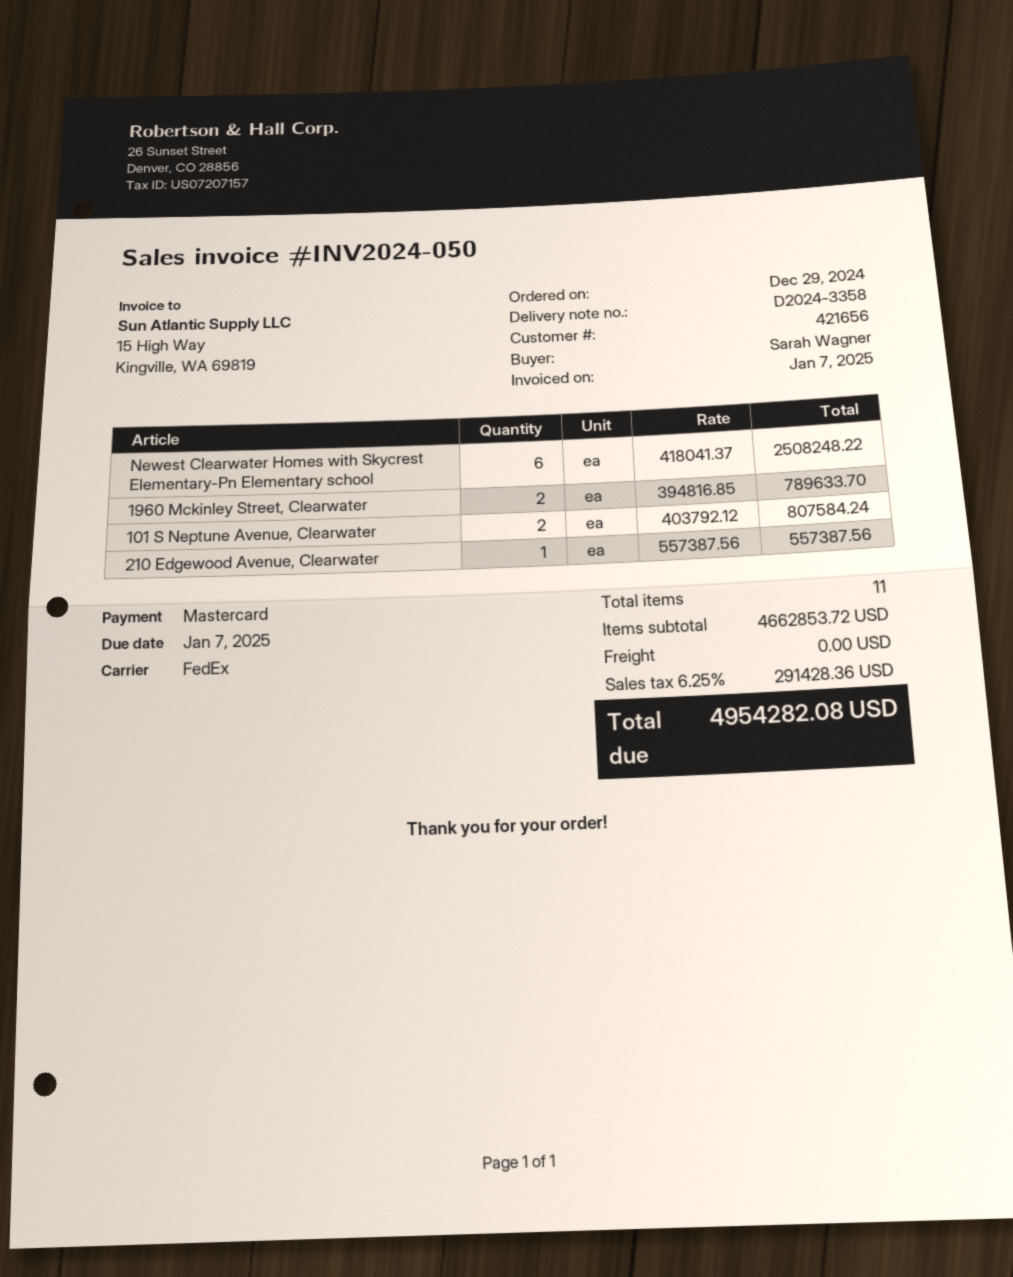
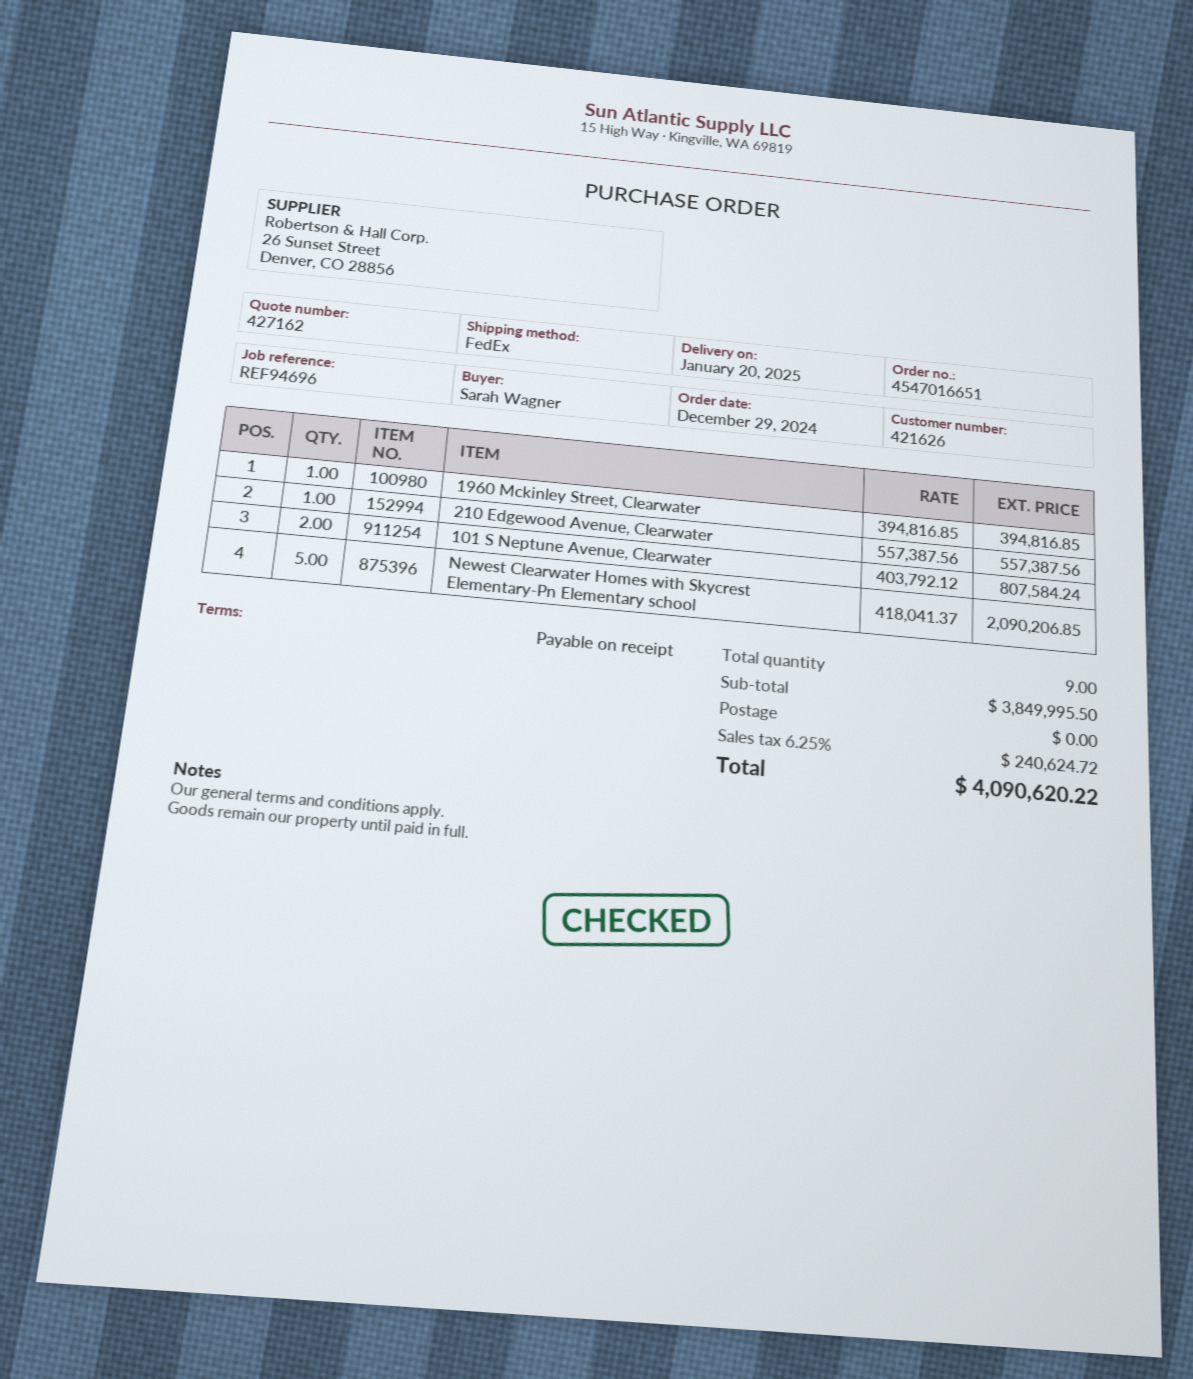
customer number: 421656 -> 421626
Newest Clearwater Homes with Skycrest Elementary-Pn Elementary school: 6 x 418041.37 = 2508248.22 -> 5 x 418041.37 = 2090206.85
1960 Mckinley Street, Clearwater: 2 x 394816.85 = 789633.70 -> 1 x 394816.85 = 394816.85
total quantity: 11 -> 9
subtotal: 4662853.72 -> 3849995.50
tax: 6.25% = 291428.36 -> 6.25% = 240624.72
total: 4954282.08 -> 4090620.22

